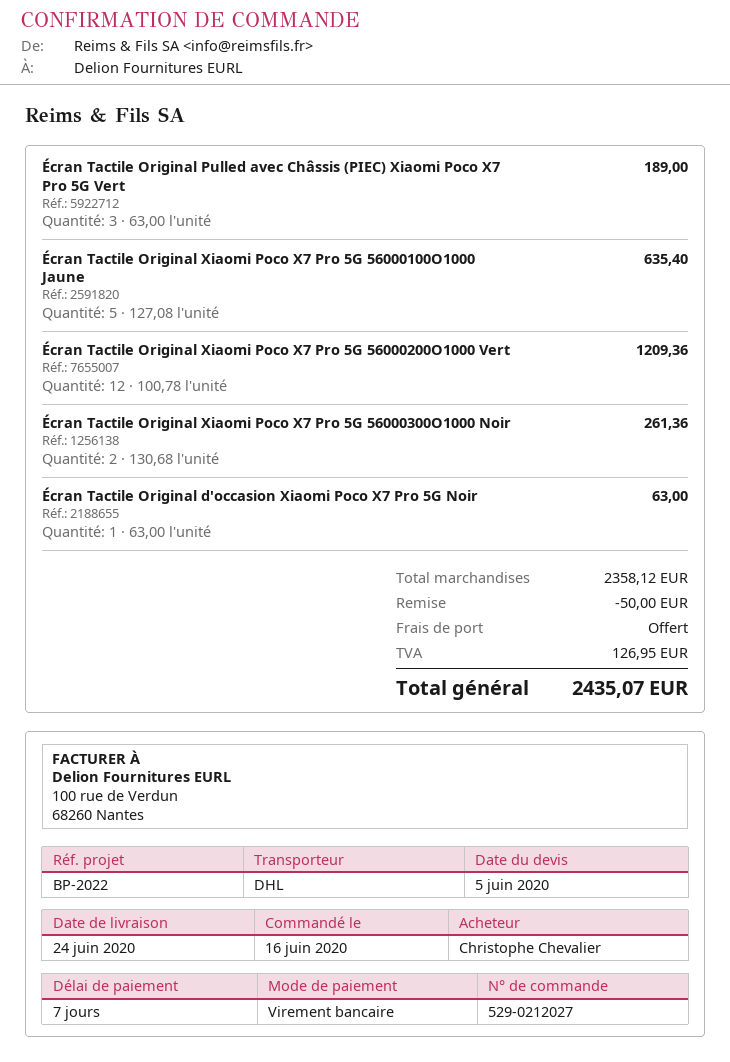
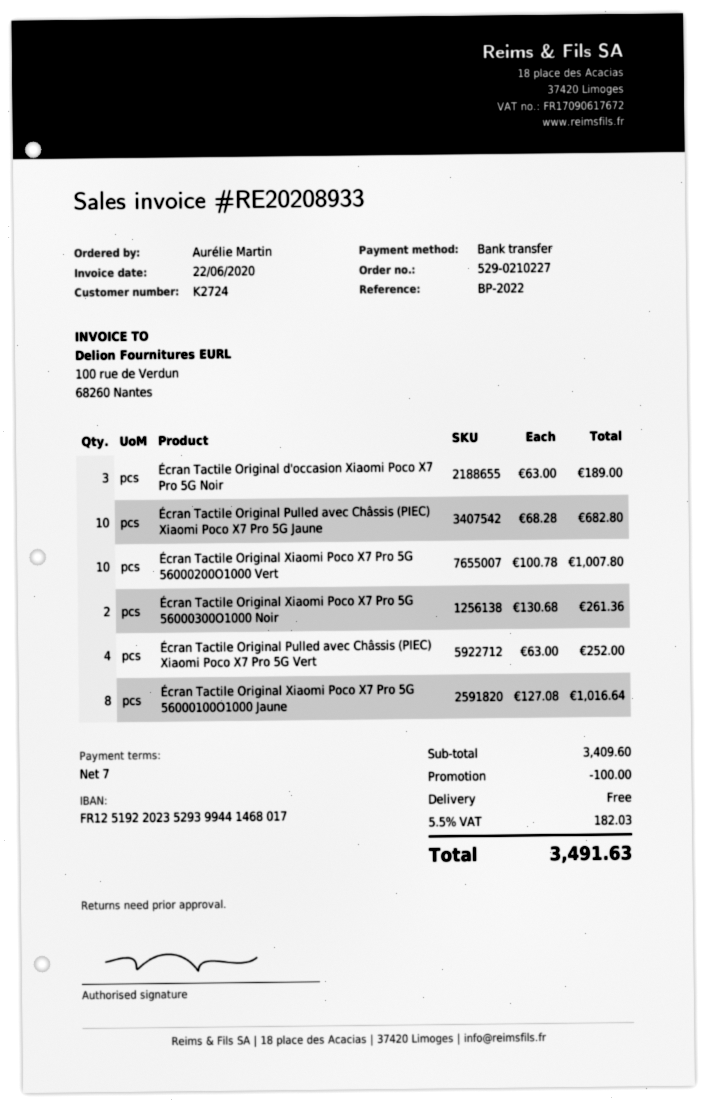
order number: 529-0212027 -> 529-0210227
ordered by: Christophe Chevalier -> Aurélie Martin
Écran Tactile Original Pulled avec Châssis (PIEC) Xiaomi Poco X7 Pro 5G Vert: 3 x 63.00 = 189.00 -> 4 x 63.00 = 252.00
Écran Tactile Original Xiaomi Poco X7 Pro 5G 56000100O1000 Jaune: 5 x 127.08 = 635.40 -> 8 x 127.08 = 1016.64
Écran Tactile Original Xiaomi Poco X7 Pro 5G 56000200O1000 Vert: 12 x 100.78 = 1209.36 -> 10 x 100.78 = 1007.80
Écran Tactile Original d'occasion Xiaomi Poco X7 Pro 5G Noir: 1 x 63.00 = 63.00 -> 3 x 63.00 = 189.00
Écran Tactile Original Pulled avec Châssis (PIEC) Xiaomi Poco X7 Pro 5G Jaune: none -> 10 x 68.28 = 682.80
subtotal: 2358.12 -> 3409.60
discount: 50.00 -> 100.00
tax: 126.95 -> 182.03
total: 2435.07 -> 3491.63

